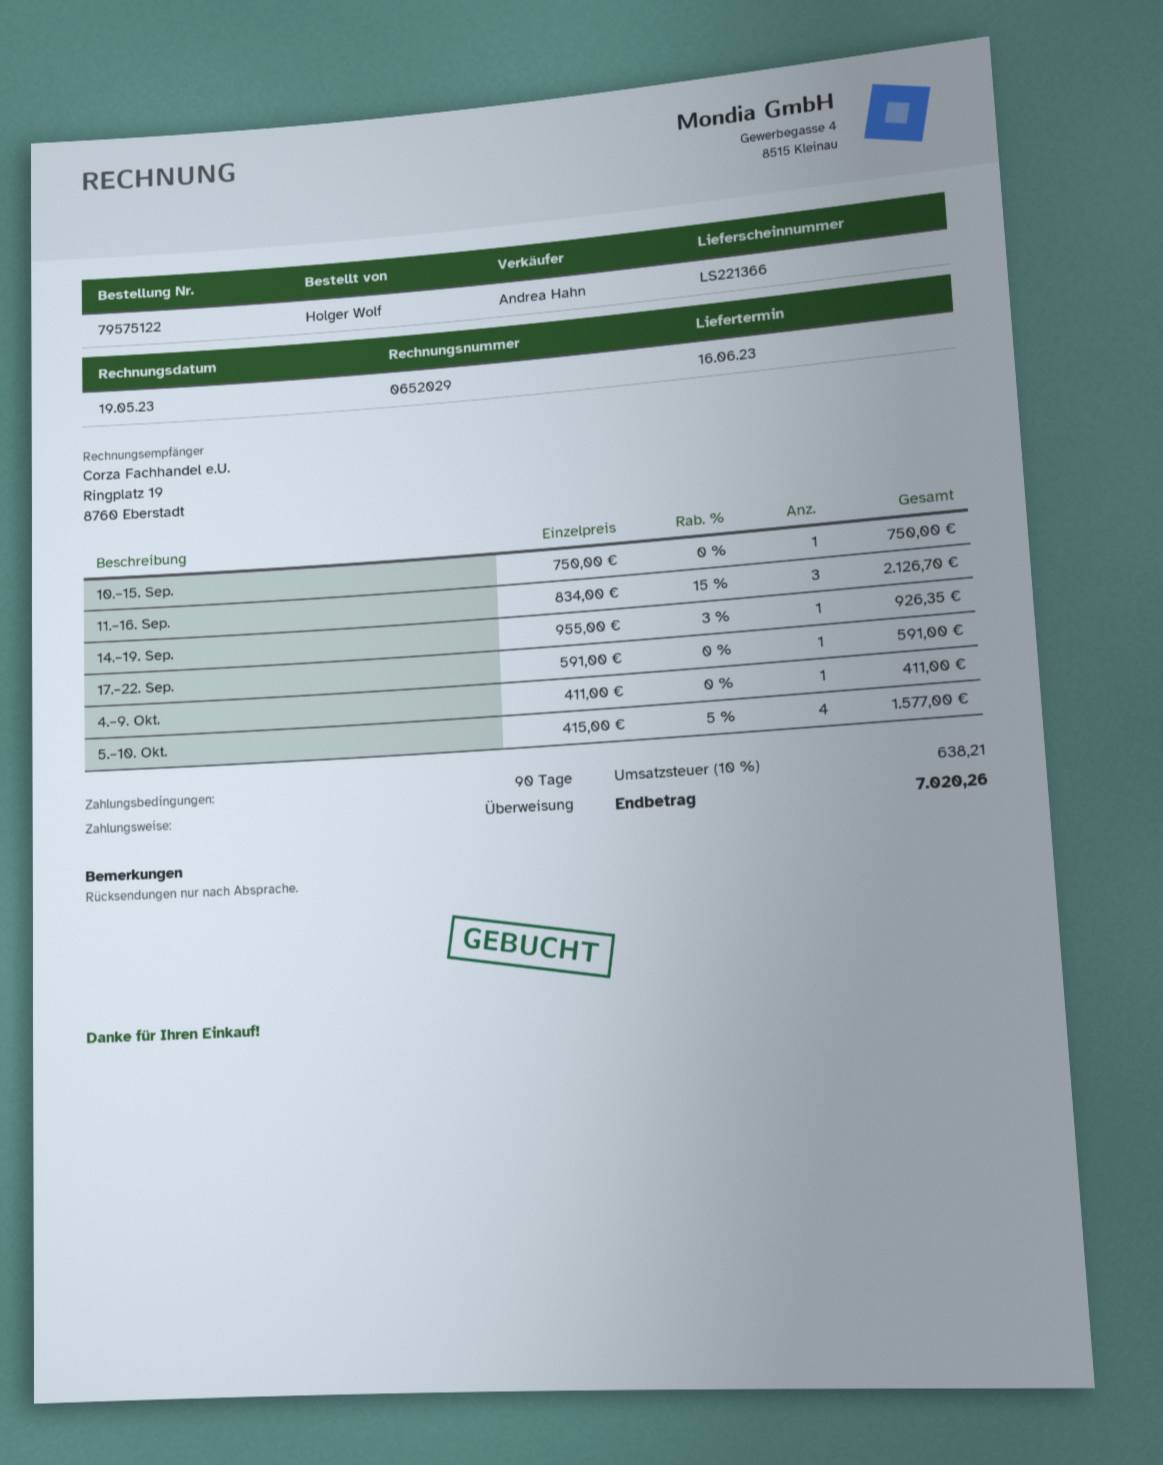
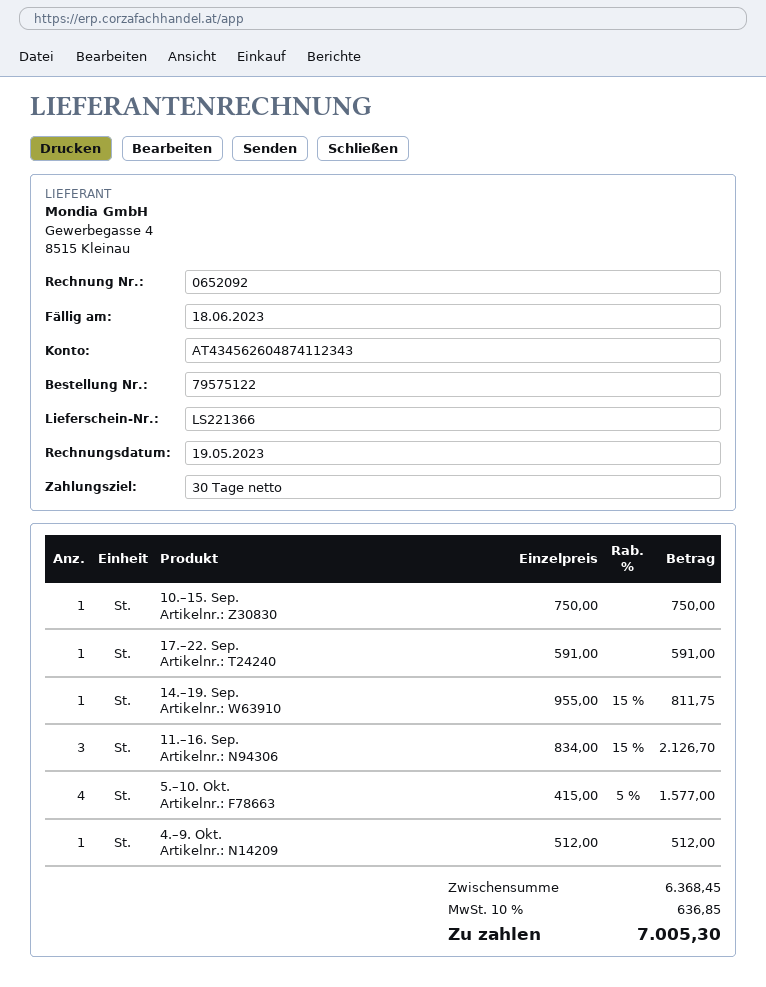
invoice number: 0652029 -> 0652092
payment terms: 90 days -> 30 days
14.–19. Sep.: 1 x 955.00 - 3% = 926.35 -> 1 x 955.00 - 15% = 811.75
4.–9. Okt.: 1 x 411.00 = 411.00 -> 1 x 512.00 = 512.00
tax: 10% = 638.21 -> 10% = 636.85
total: 7020.26 -> 7005.30

